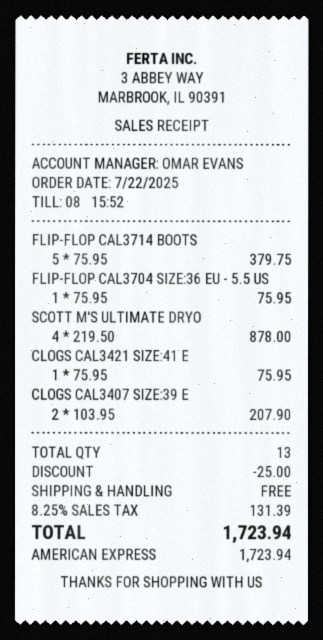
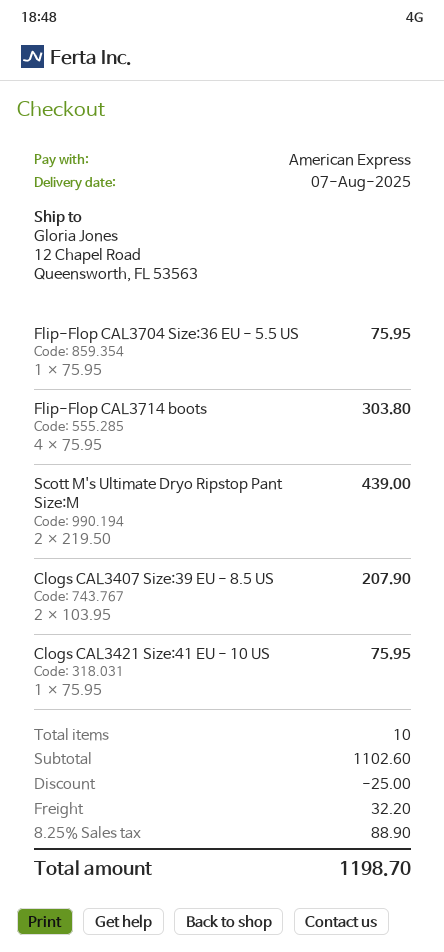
FLIP-FLOP CAL3714 BOOTS: 5 x 75.95 = 379.75 -> 4 x 75.95 = 303.80
SCOTT M'S ULTIMATE DRYO: 4 x 219.50 = 878.00 -> 2 x 219.50 = 439.00
total quantity: 13 -> 10
shipping: 0.00 -> 32.20
tax: 8.25% = 131.39 -> 8.25% = 88.90
total: 1723.94 -> 1198.70

